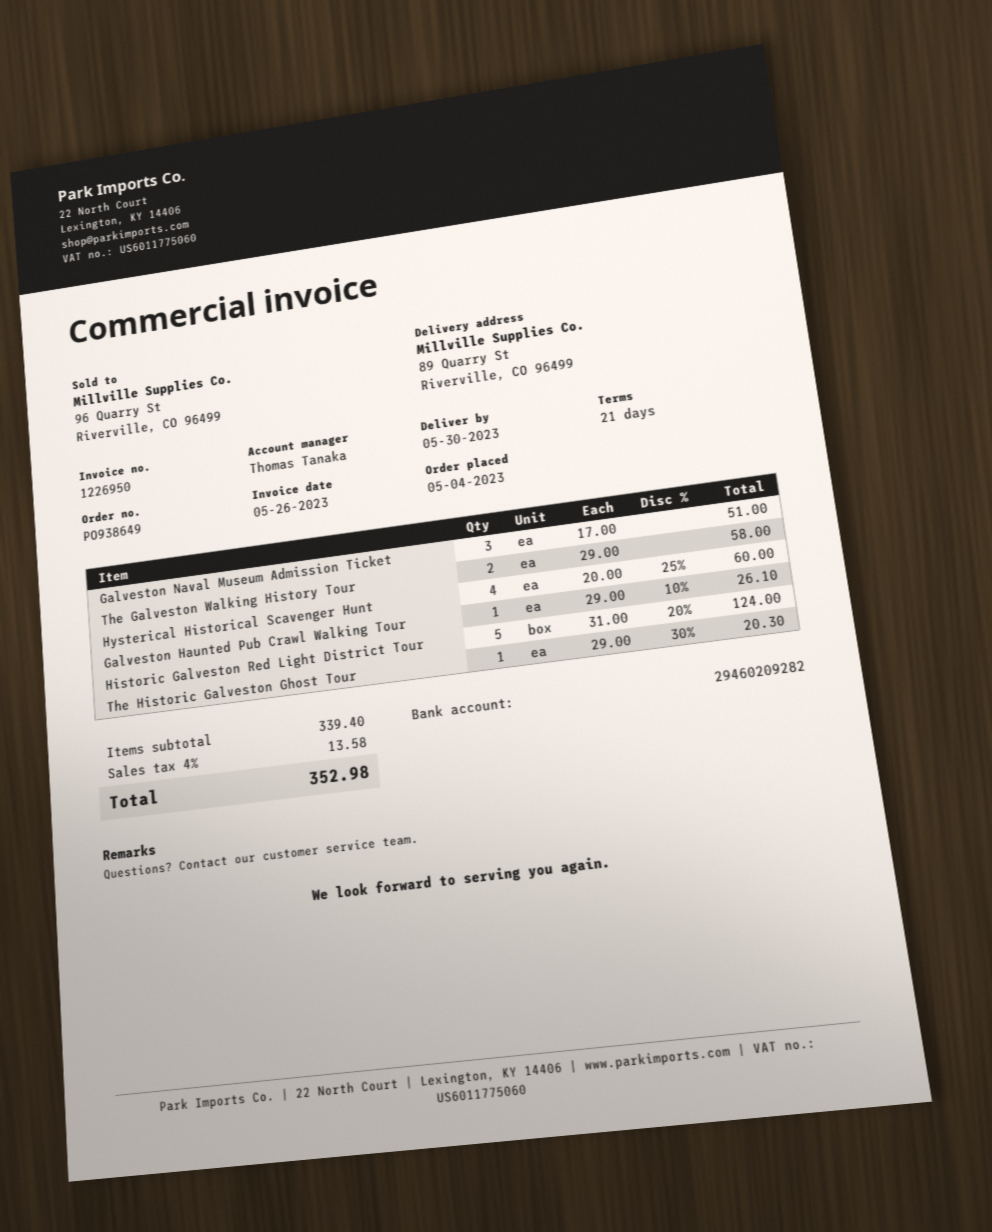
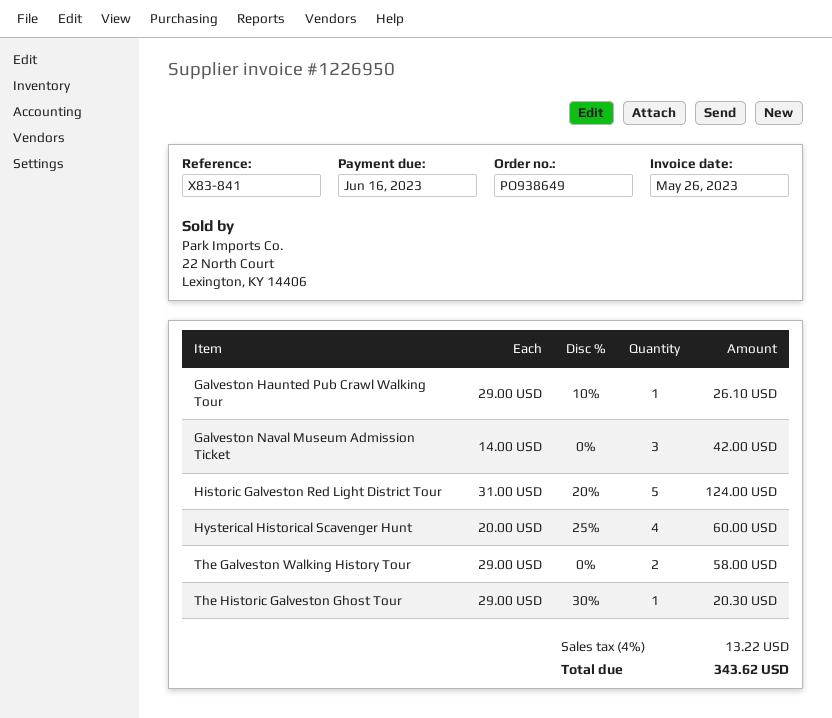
Galveston Naval Museum Admission Ticket: 3 x 17.00 = 51.00 -> 3 x 14.00 = 42.00
tax: 4% = 13.58 -> 4% = 13.22
total: 352.98 -> 343.62

